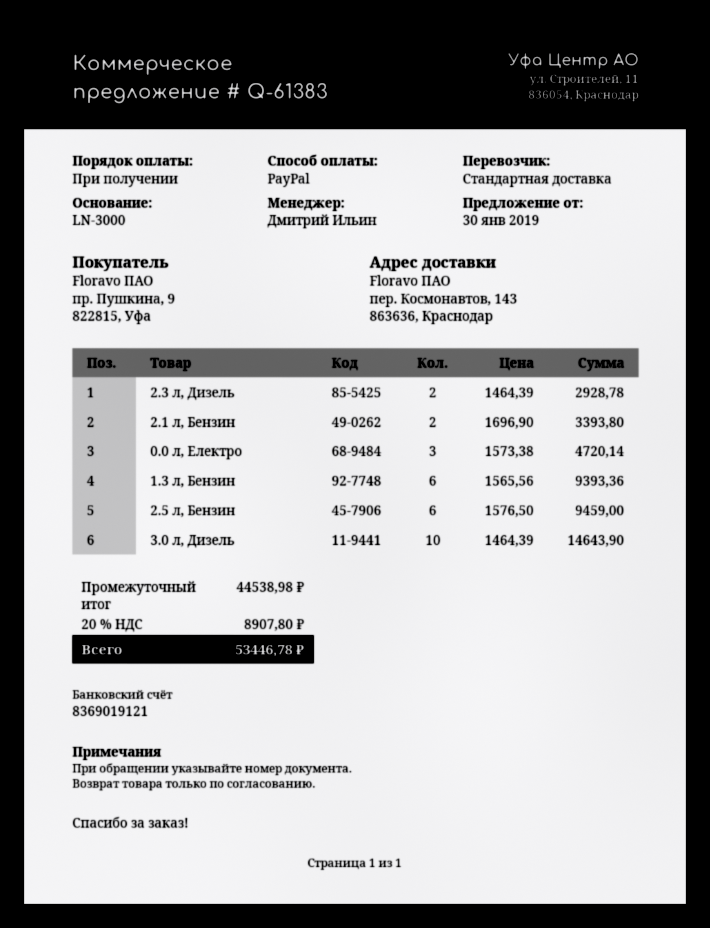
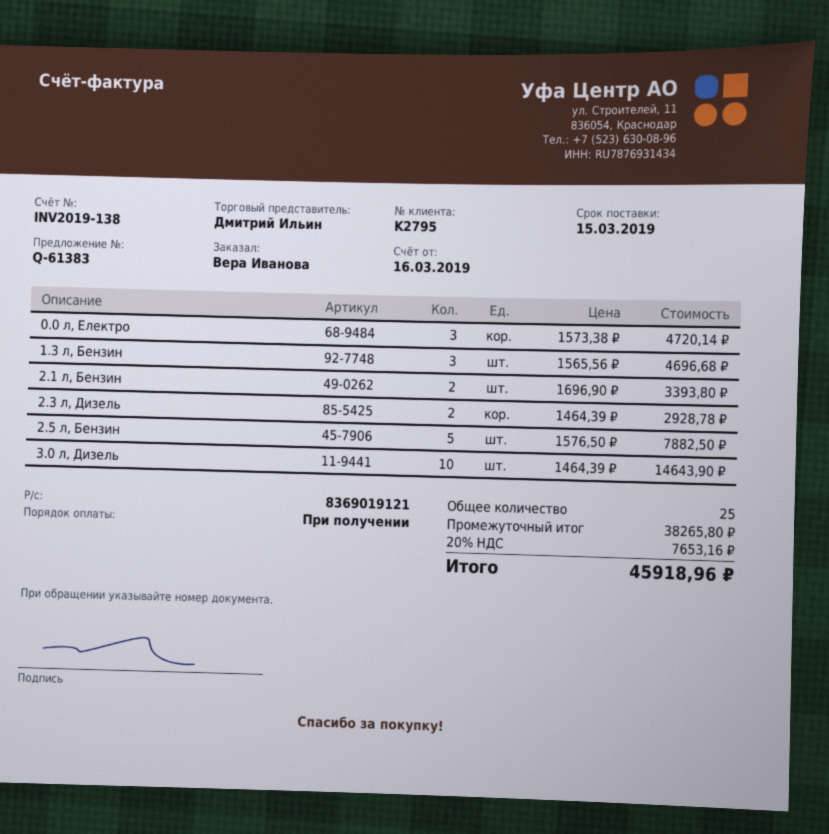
1.3 л, Бензин: 6 x 1565.56 = 9393.36 -> 3 x 1565.56 = 4696.68
2.5 л, Бензин: 6 x 1576.50 = 9459.00 -> 5 x 1576.50 = 7882.50
subtotal: 44538.98 -> 38265.80
tax: 20% = 8907.80 -> 20% = 7653.16
total: 53446.78 -> 45918.96

